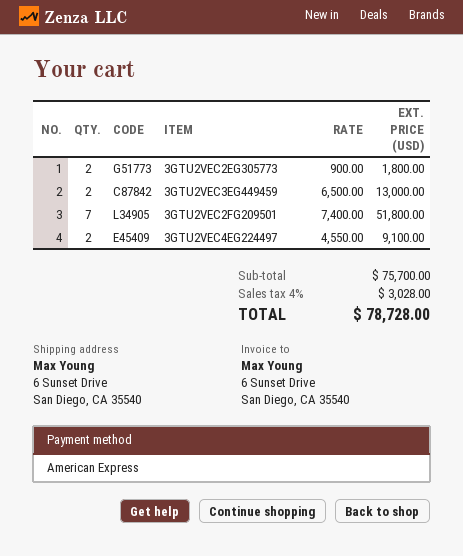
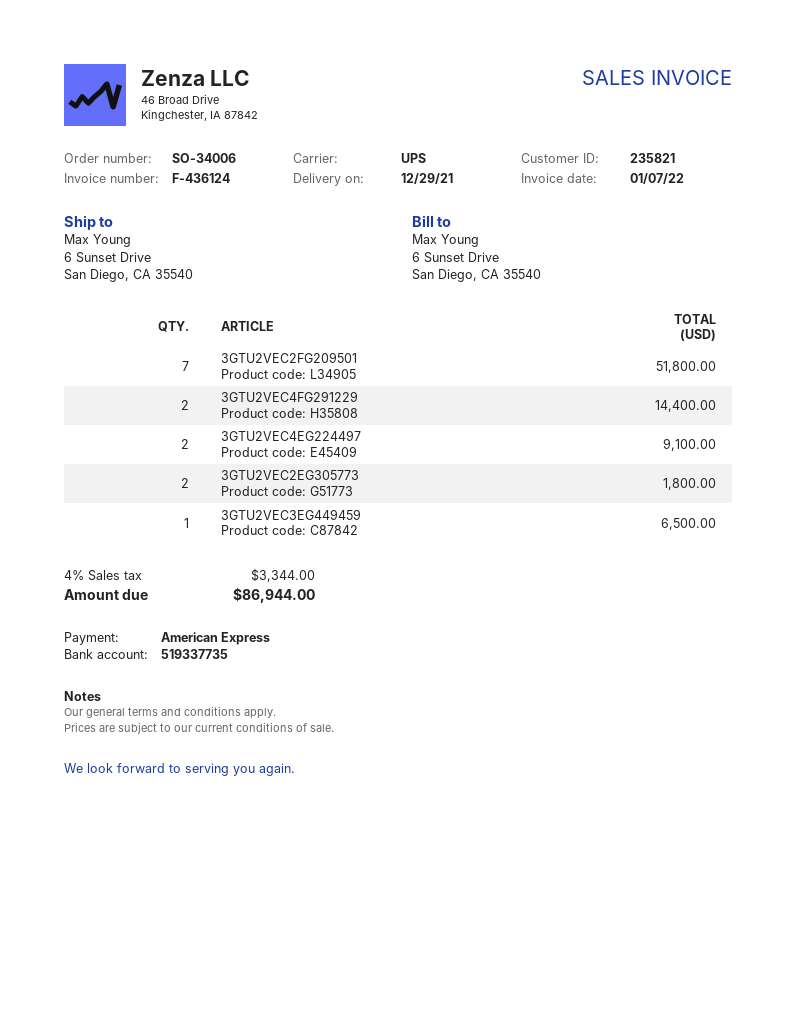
3GTU2VEC3EG449459: 2 for 13000.00 -> 1 for 6500.00
3GTU2VEC4FG291229: none -> 2 for 14400.00
tax: 4% = 3028.00 -> 4% = 3344.00
total: 78728.00 -> 86944.00

